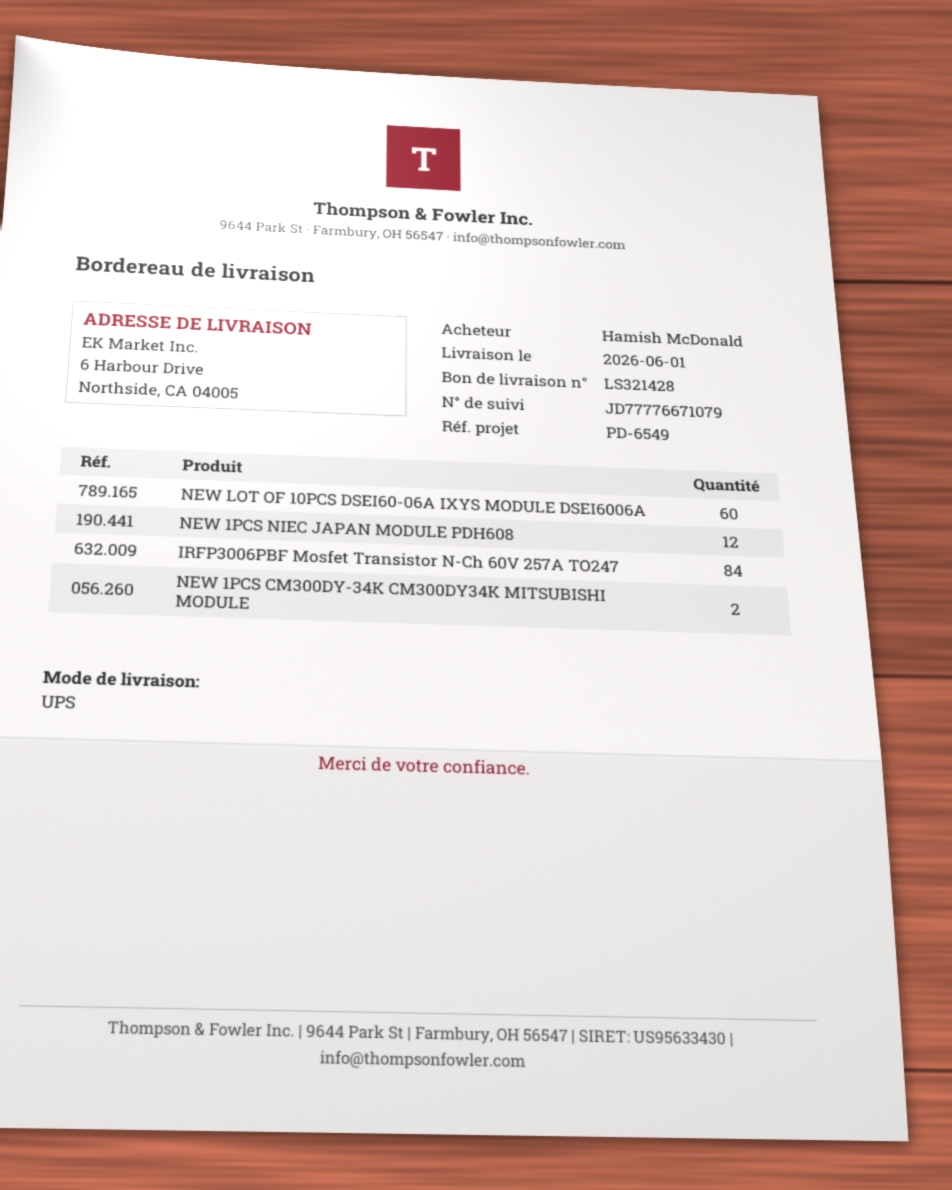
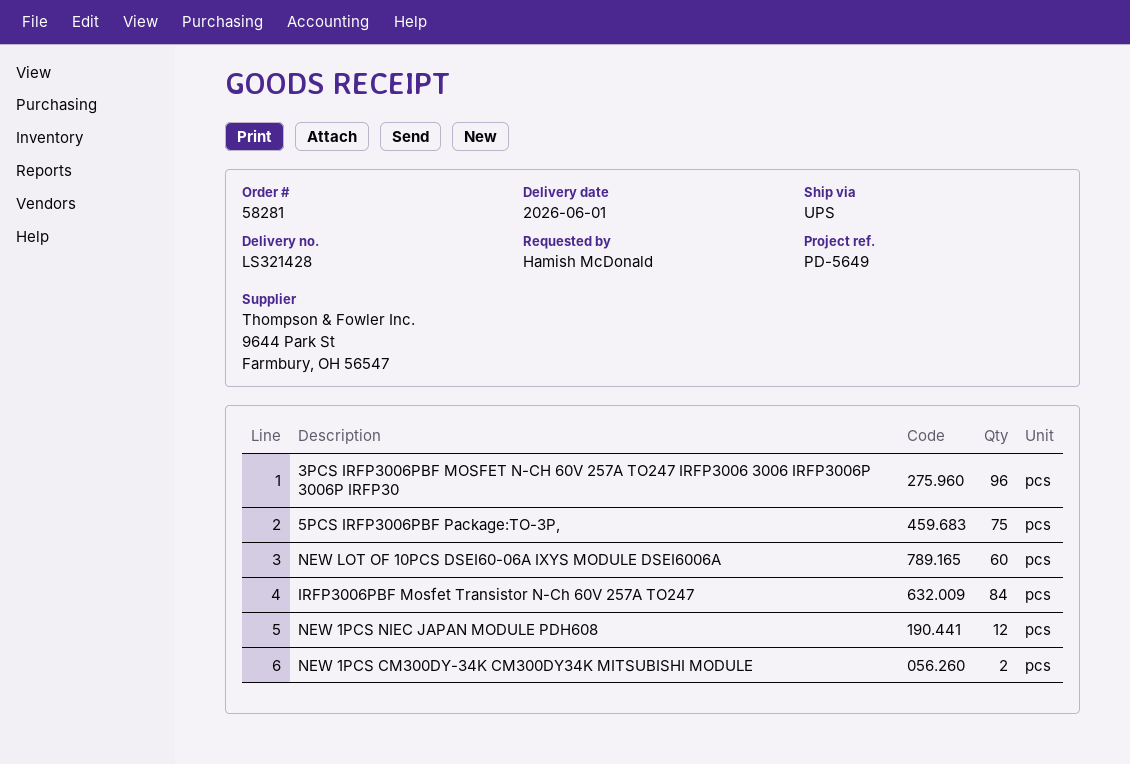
reference: PD-6549 -> PD-5649
3PCS IRFP3006PBF MOSFET N-CH 60V 257A TO247 IRFP3006 3006 IRFP3006P 3006P IRFP30: none -> 96
5PCS IRFP3006PBF Package:TO-3P,: none -> 75

